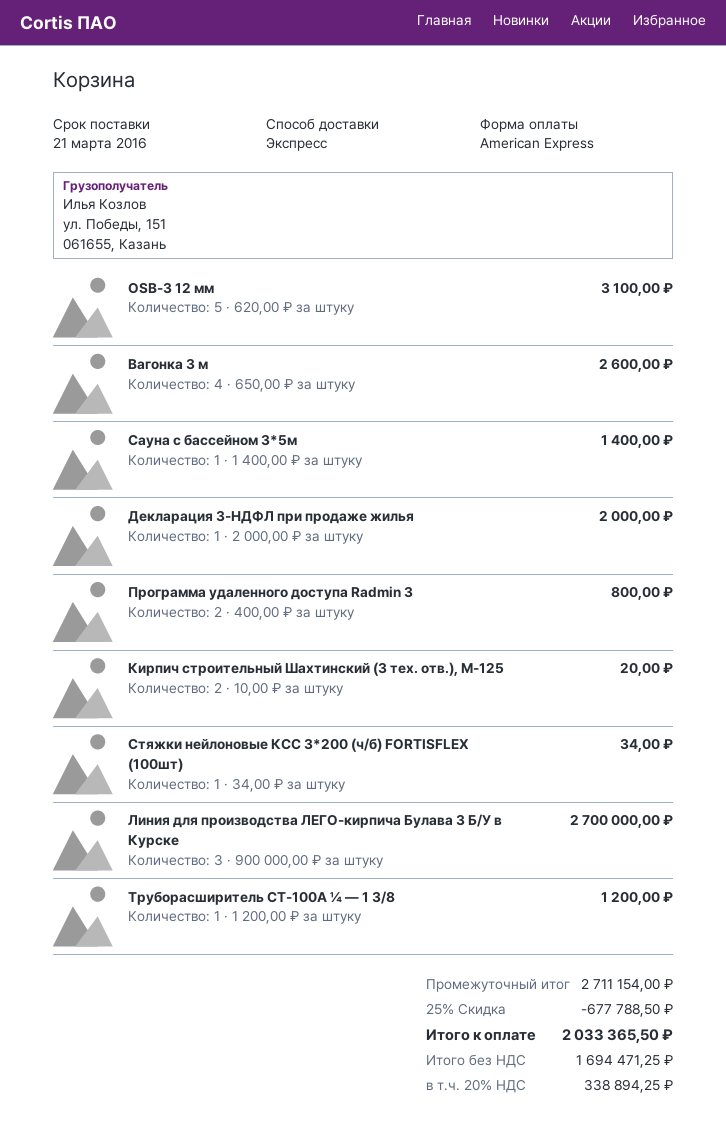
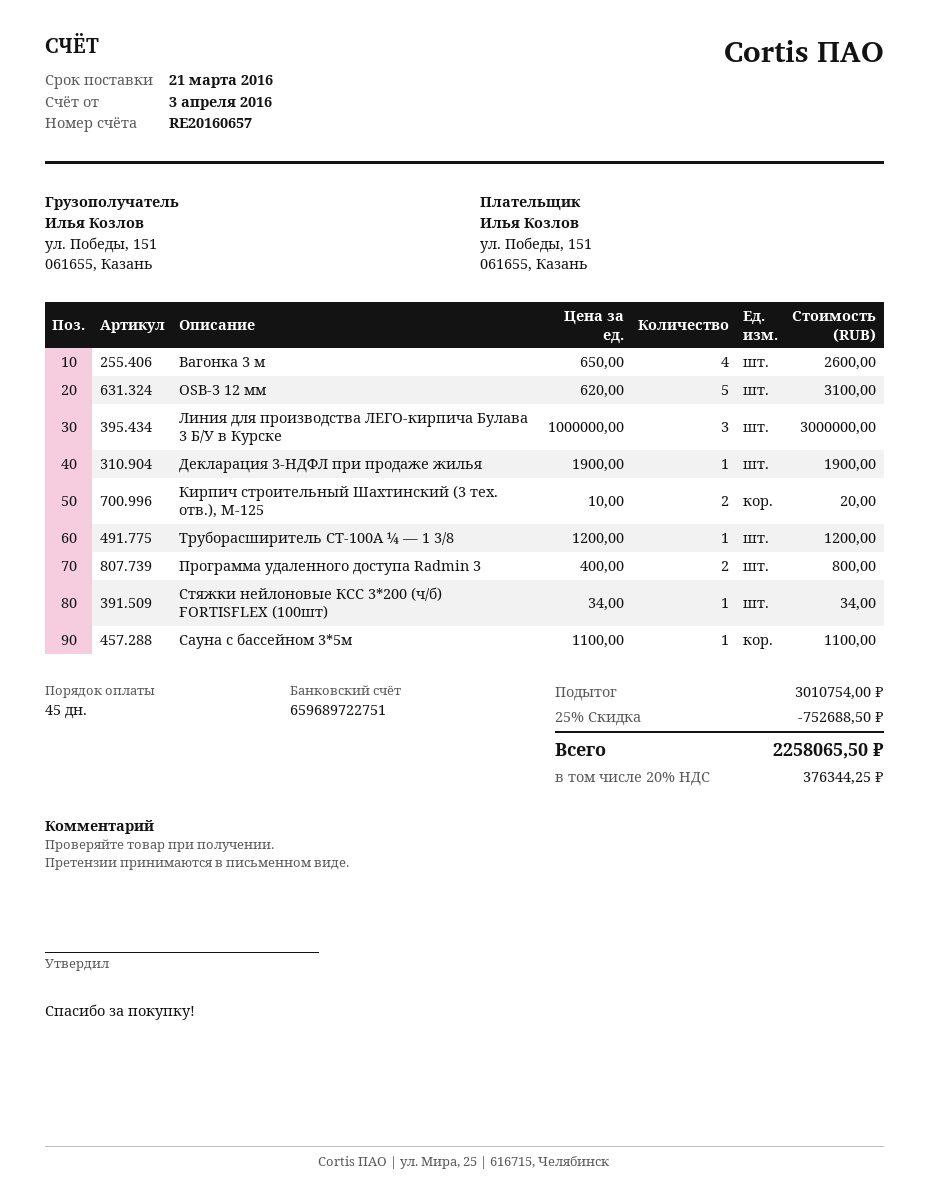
Сауна с бассейном 3*5м: 1 x 1400.00 = 1400.00 -> 1 x 1100.00 = 1100.00
Декларация 3-НДФЛ при продаже жилья: 1 x 2000.00 = 2000.00 -> 1 x 1900.00 = 1900.00
Линия для производства ЛЕГО-кирпича Булава 3 Б/У в Курске: 3 x 900000.00 = 2700000.00 -> 3 x 1000000.00 = 3000000.00
subtotal: 2711154.00 -> 3010754.00
discount: 25% = 677788.50 -> 25% = 752688.50
tax: 20% = 338894.25 -> 20% = 376344.25
total: 2033365.50 -> 2258065.50

